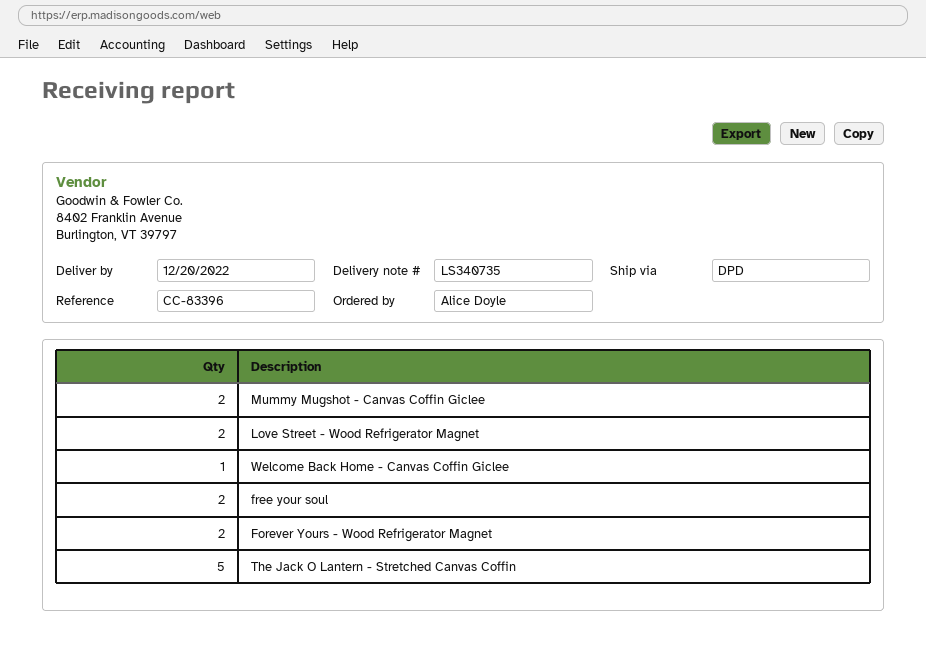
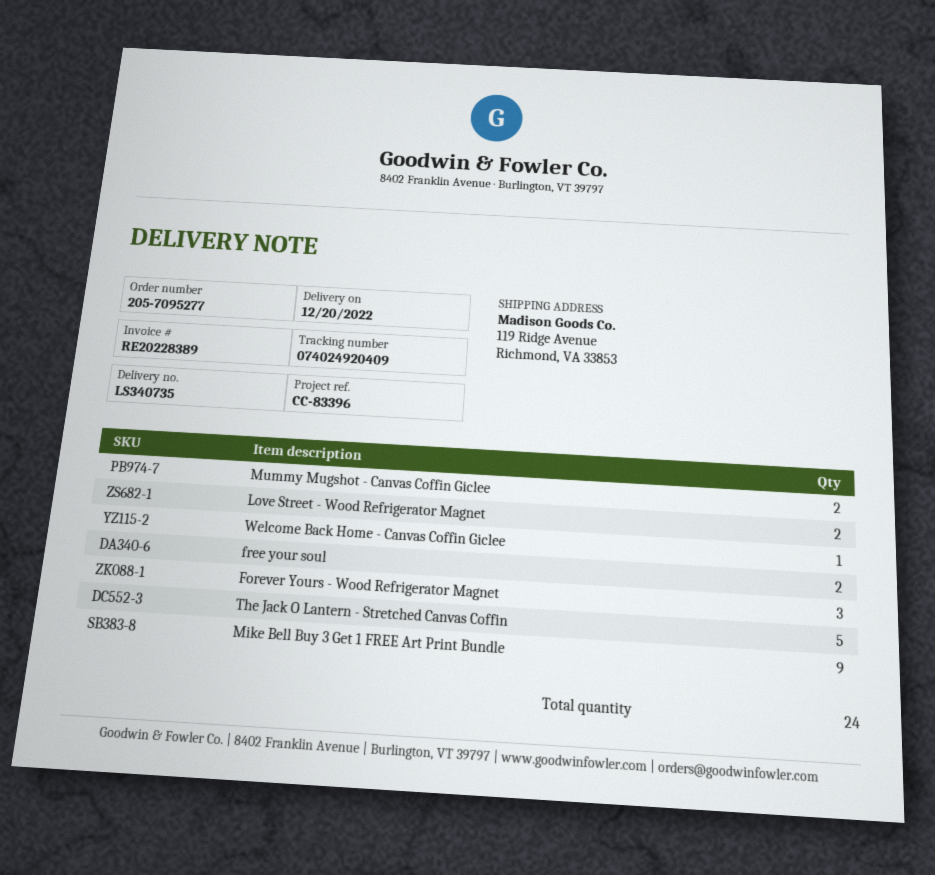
Forever Yours - Wood Refrigerator Magnet: 2 -> 3
Mike Bell Buy 3 Get 1 FREE Art Print Bundle: none -> 9

